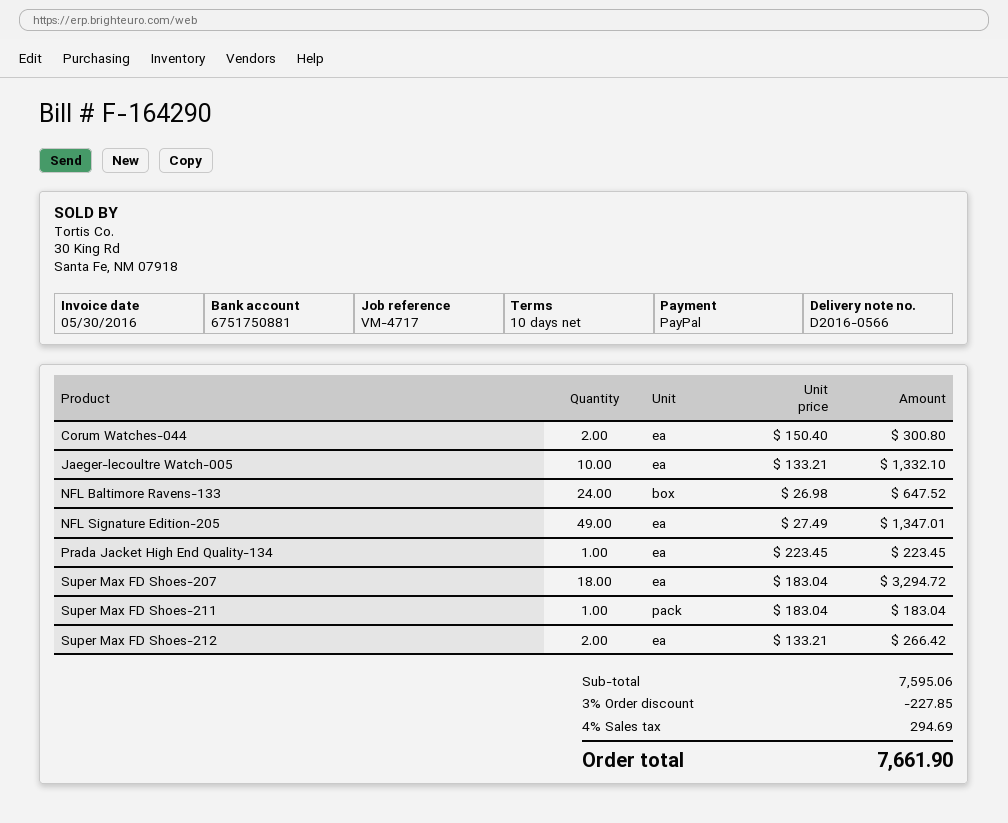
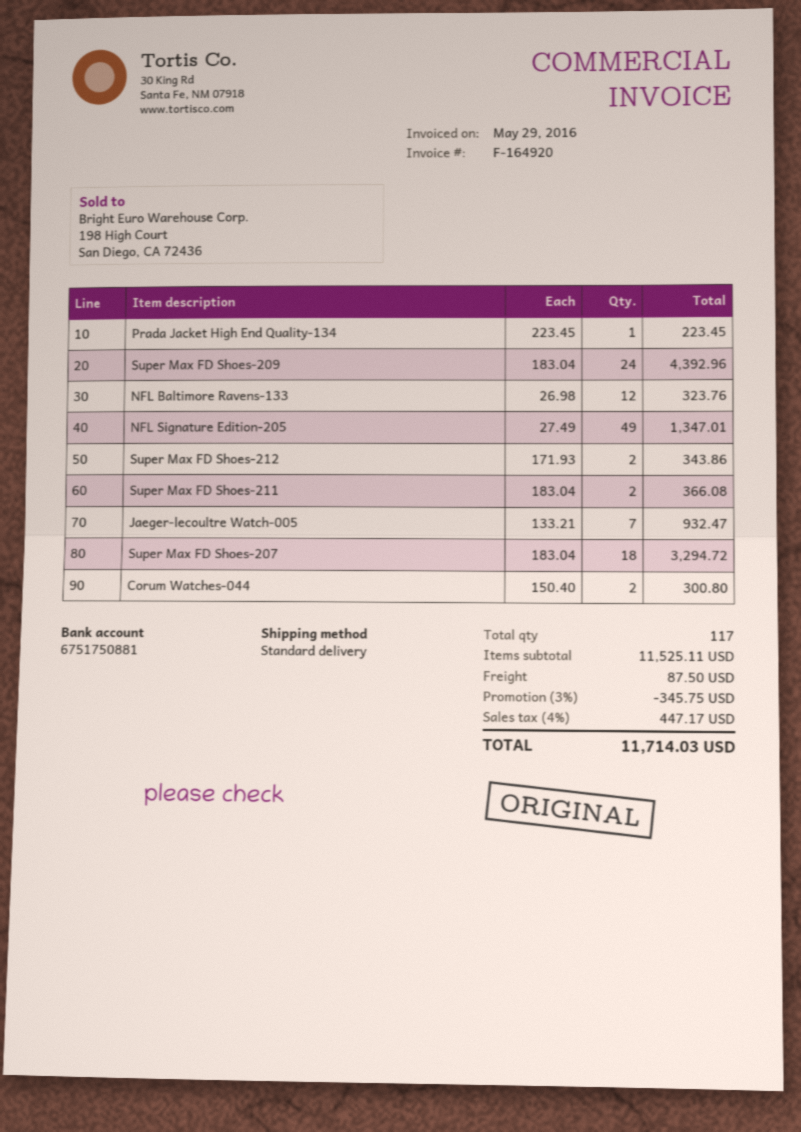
invoice number: F-164290 -> F-164920
invoice date: 2016-05-30 -> 2016-05-29
Jaeger-lecoultre Watch-005: 10 x 133.21 = 1332.10 -> 7 x 133.21 = 932.47
NFL Baltimore Ravens-133: 24 x 26.98 = 647.52 -> 12 x 26.98 = 323.76
Super Max FD Shoes-211: 1 x 183.04 = 183.04 -> 2 x 183.04 = 366.08
Super Max FD Shoes-212: 2 x 133.21 = 266.42 -> 2 x 171.93 = 343.86
Super Max FD Shoes-209: none -> 24 x 183.04 = 4392.96
subtotal: 7595.06 -> 11525.11
discount: 3% = 227.85 -> 3% = 345.75
shipping: none -> 87.50
tax: 4% = 294.69 -> 4% = 447.17
total: 7661.90 -> 11714.03

